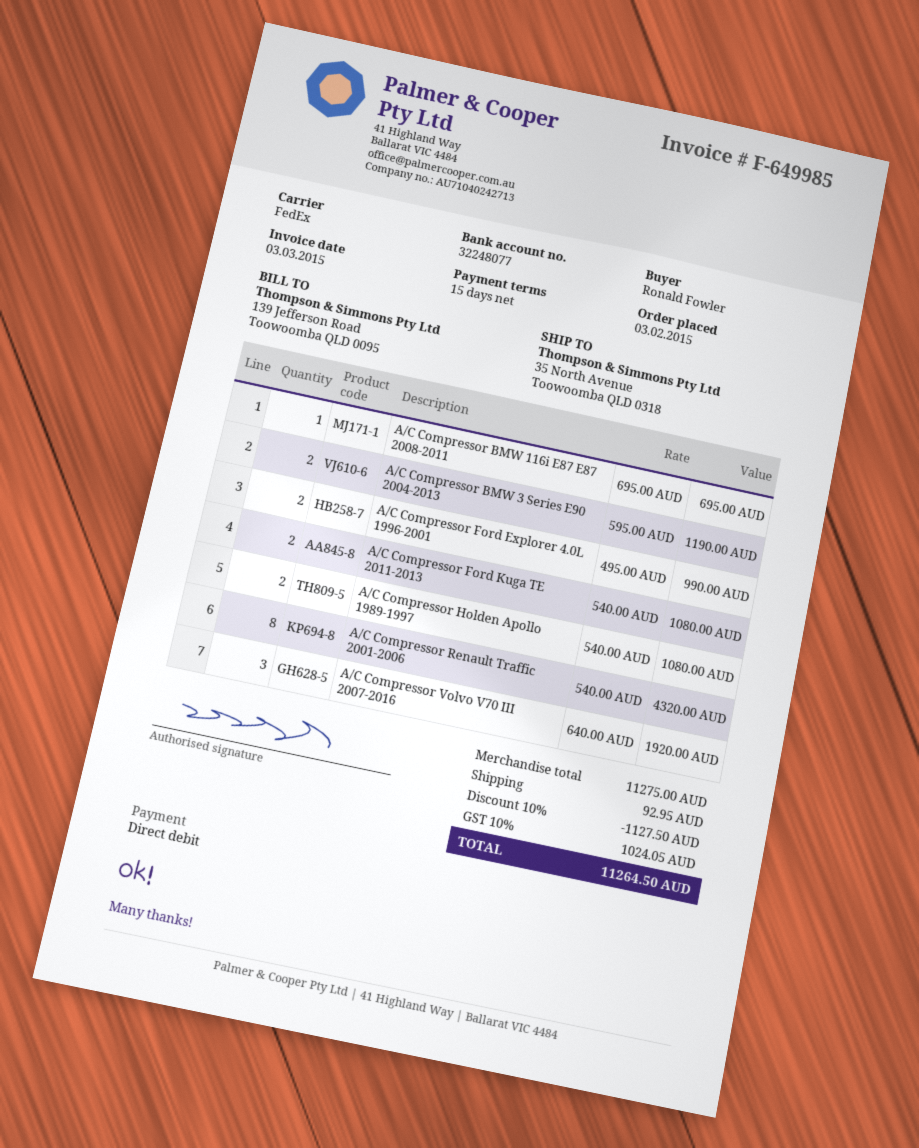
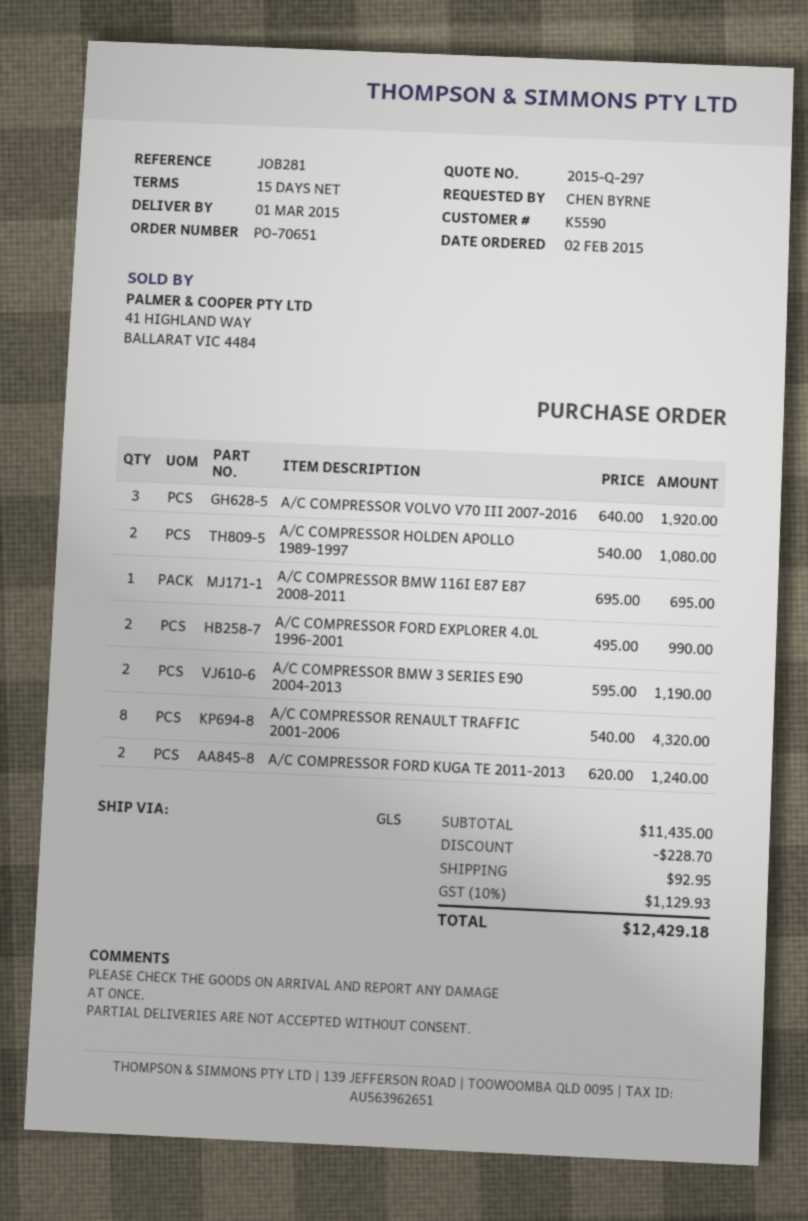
order date: 2015-02-03 -> 2015-02-02
ordered by: Ronald Fowler -> CHEN BYRNE
shipping method: FedEx -> GLS
A/C Compressor Ford Kuga TE 2011-2013: 2 x 540.00 = 1080.00 -> 2 x 620.00 = 1240.00
subtotal: 11275.00 -> 11435.00
discount: 1127.50 -> 228.70
tax: 10% = 1024.05 -> 10% = 1129.93
total: 11264.50 -> 12429.18

